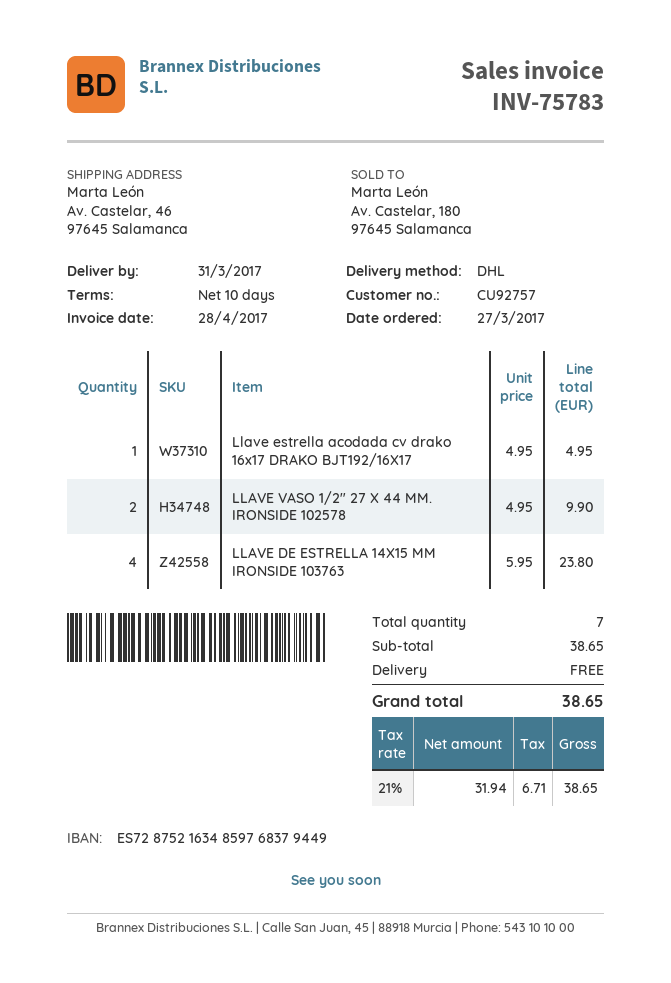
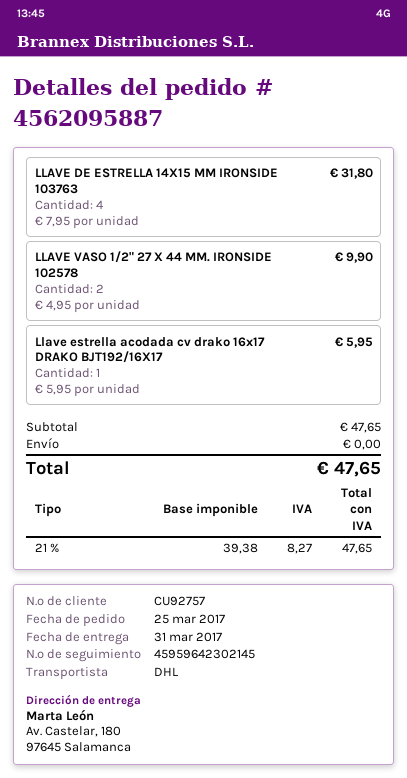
order date: 2017-03-27 -> 2017-03-25
ship to: Av. Castelar, 46, 97645 Salamanca -> Av. Castelar, 180, 97645 Salamanca
Llave estrella acodada cv drako 16x17 DRAKO BJT192/16X17: 1 x 4.95 = 4.95 -> 1 x 5.95 = 5.95
LLAVE DE ESTRELLA 14X15 MM IRONSIDE 103763: 4 x 5.95 = 23.80 -> 4 x 7.95 = 31.80
subtotal: 38.65 -> 47.65
net: 31.94 -> 39.38
tax: 21% = 6.71 -> 21% = 8.27
total: 38.65 -> 47.65

